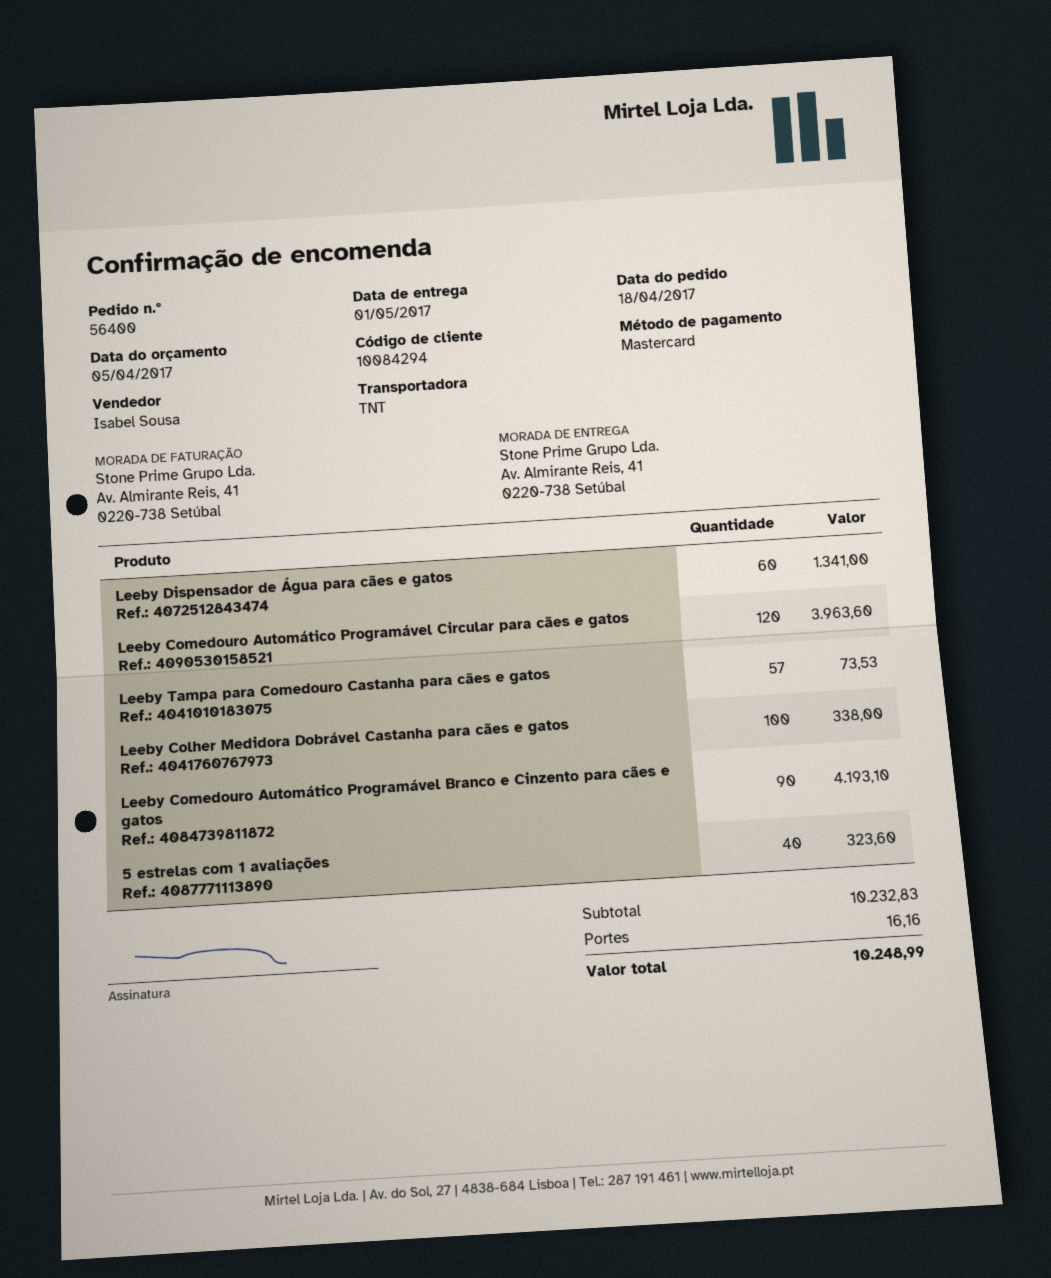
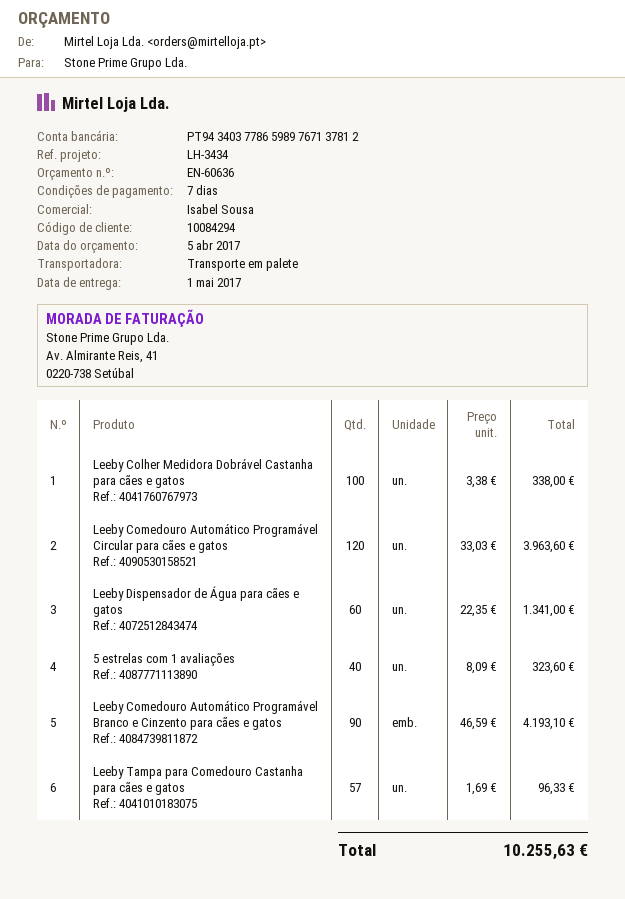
shipping method: TNT -> pallet freight
Leeby Tampa para Comedouro Castanha para cães e gatos: 57 for 73.53 -> 57 for 96.33
shipping: 16.16 -> none
total: 10248.99 -> 10255.63

